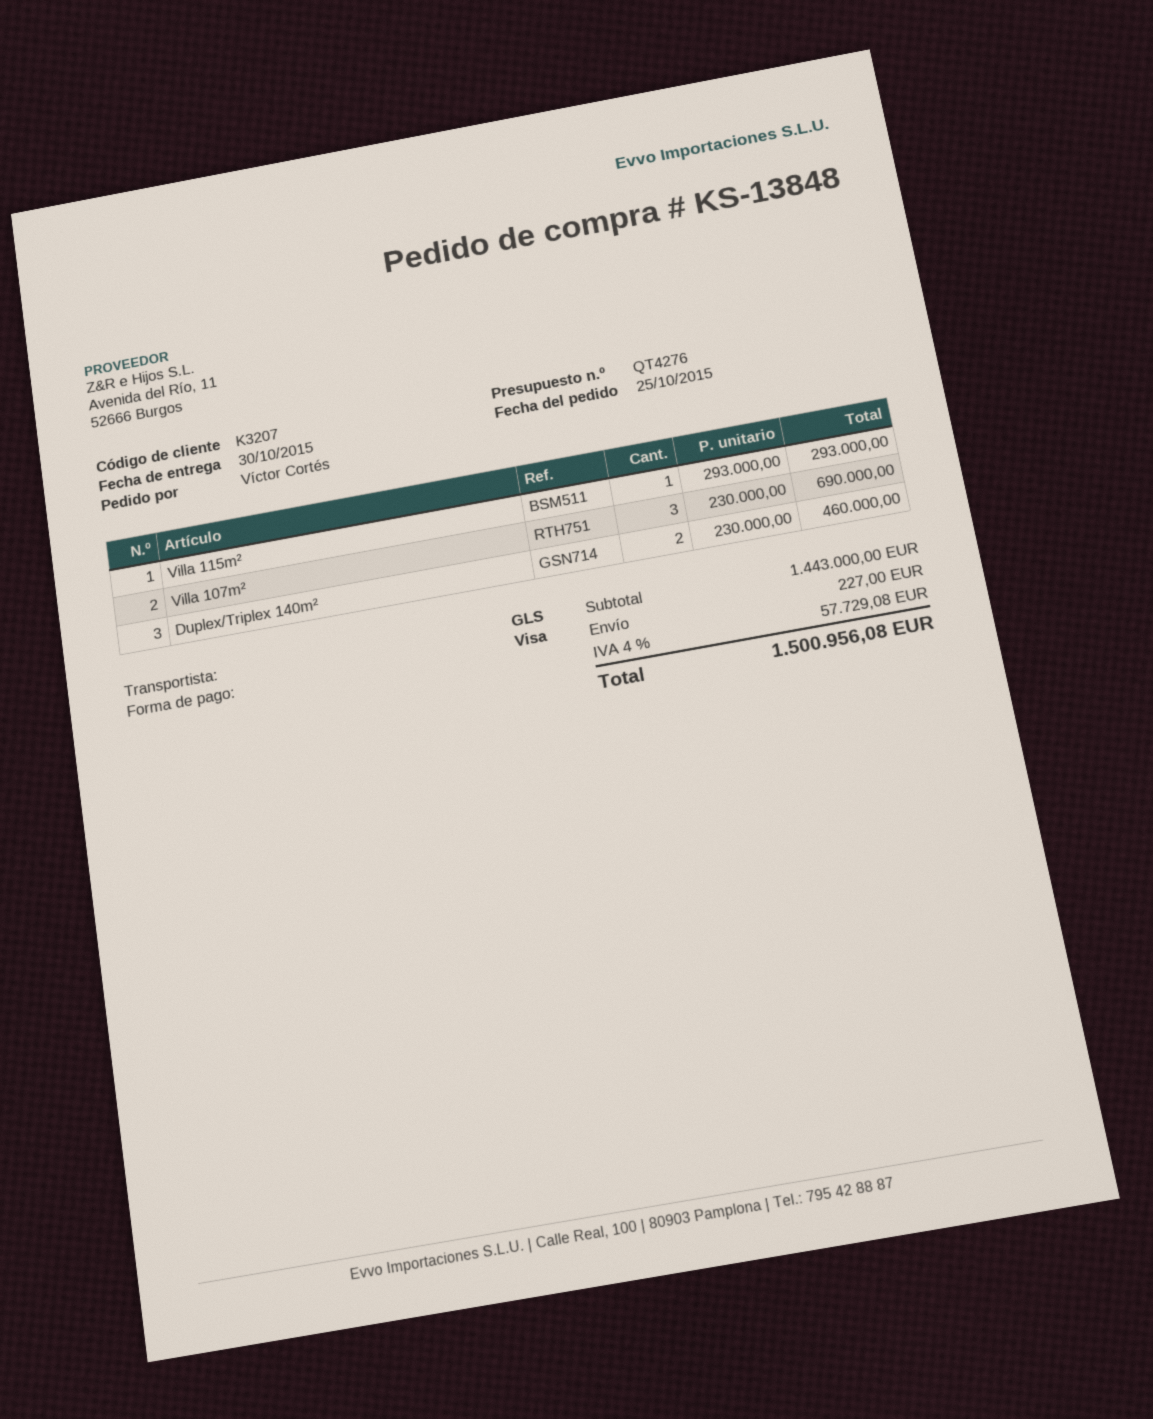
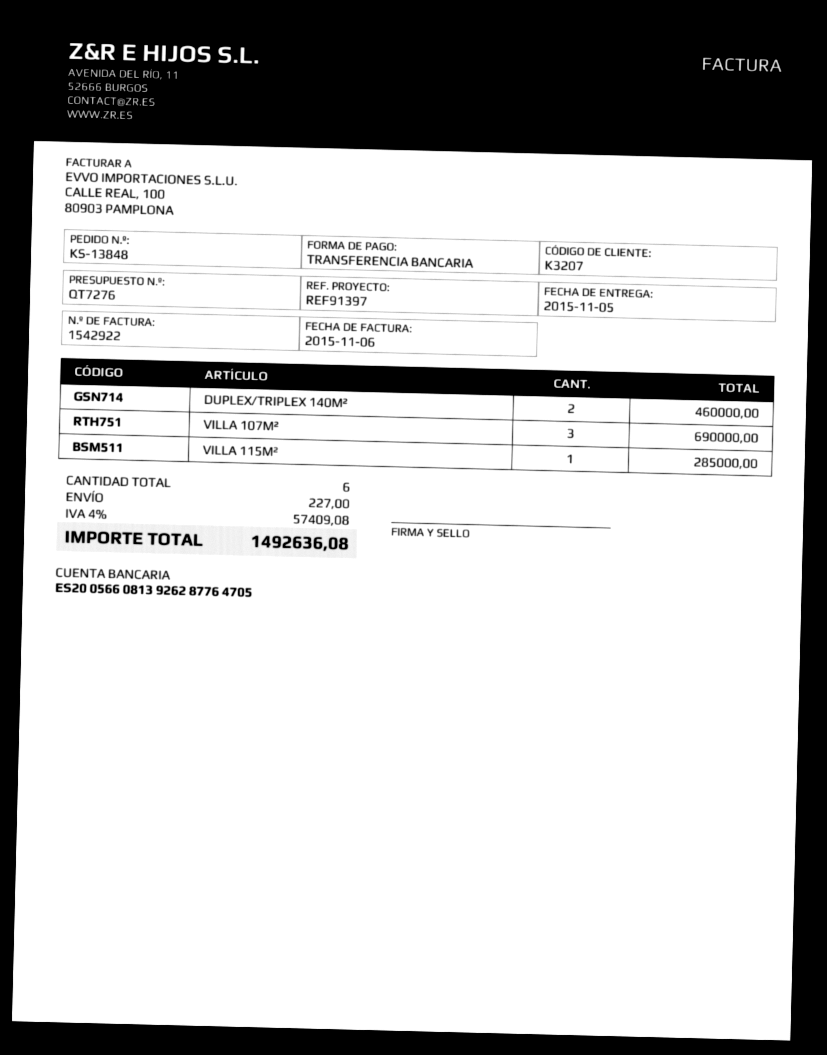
quote number: QT4276 -> QT7276
delivery date: 2015-10-30 -> 2015-11-05
payment method: Visa -> bank transfer
Villa 115m²: 1 for 293000.00 -> 1 for 285000.00
tax: 4% = 57729.08 -> 4% = 57409.08
total: 1500956.08 -> 1492636.08

